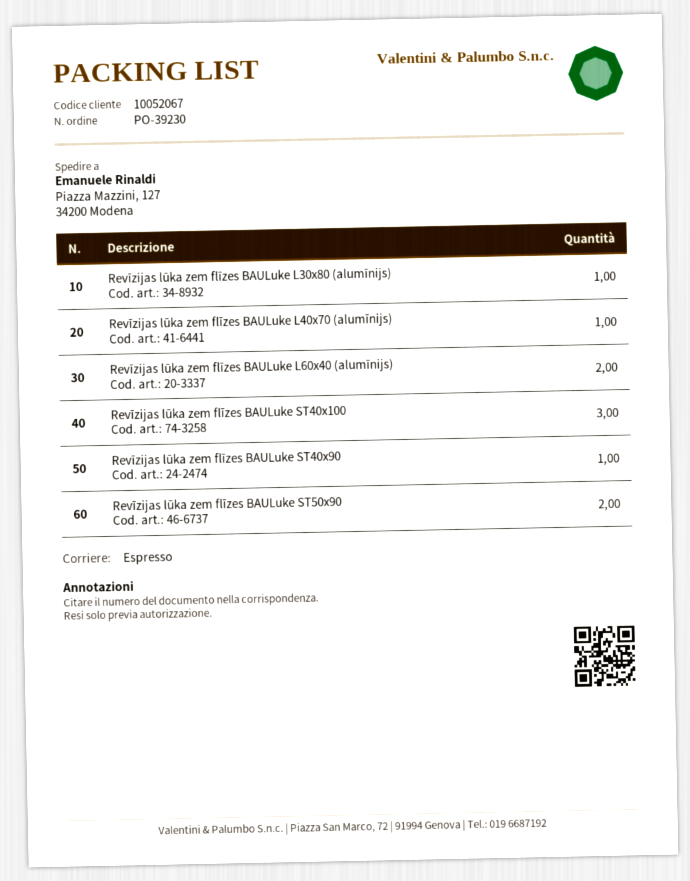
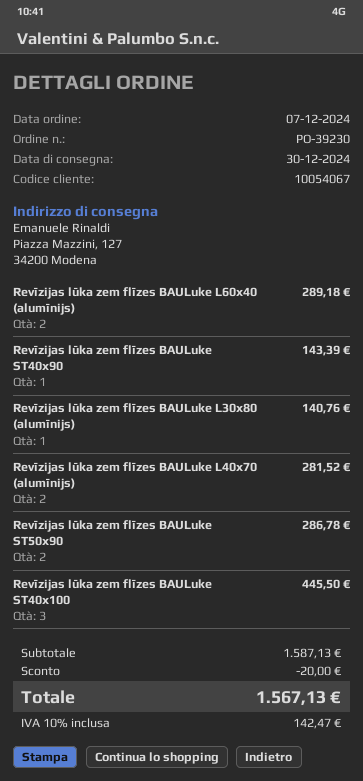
customer number: 10052067 -> 10054067
Revīzijas lūka zem flīzes BAULuke L40x70 (alumīnijs): 1 -> 2

